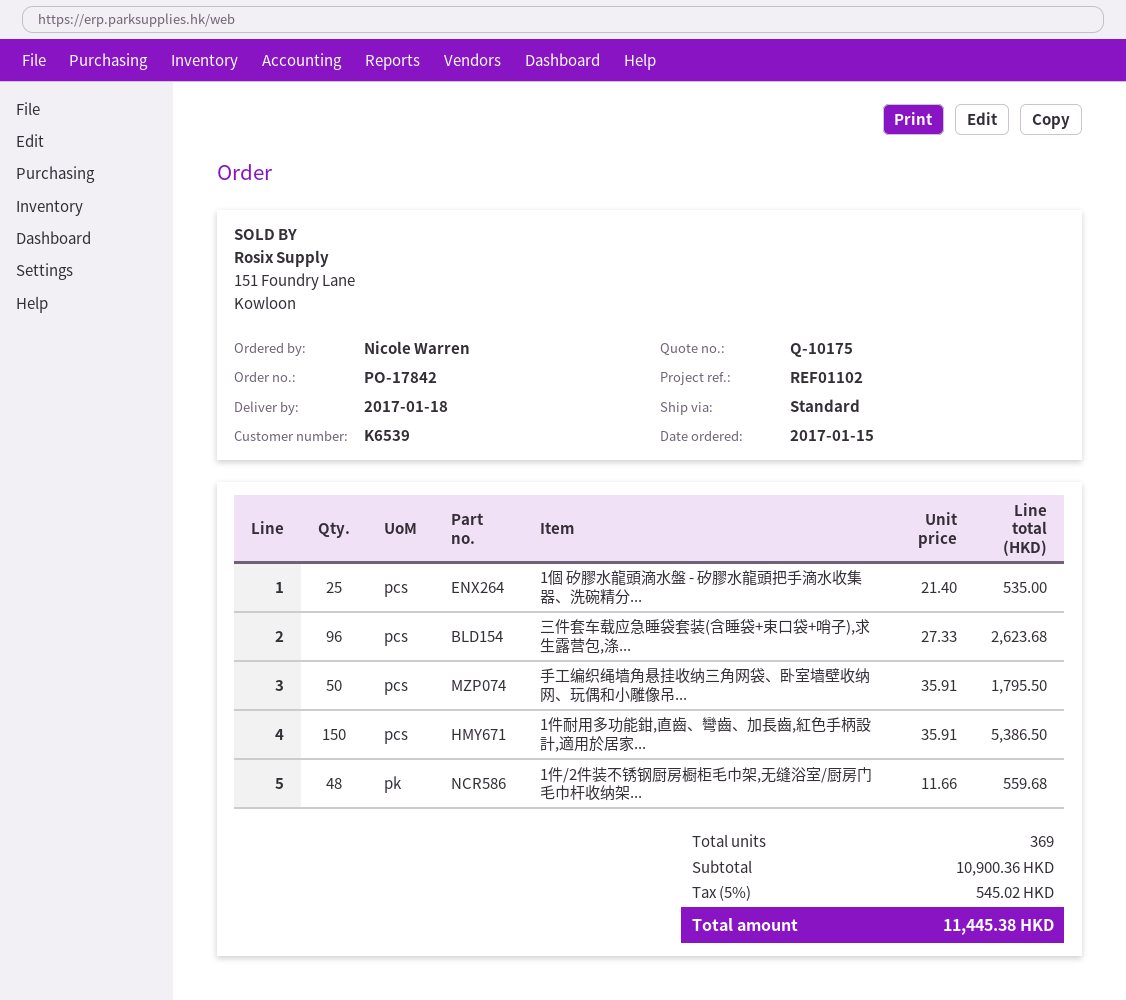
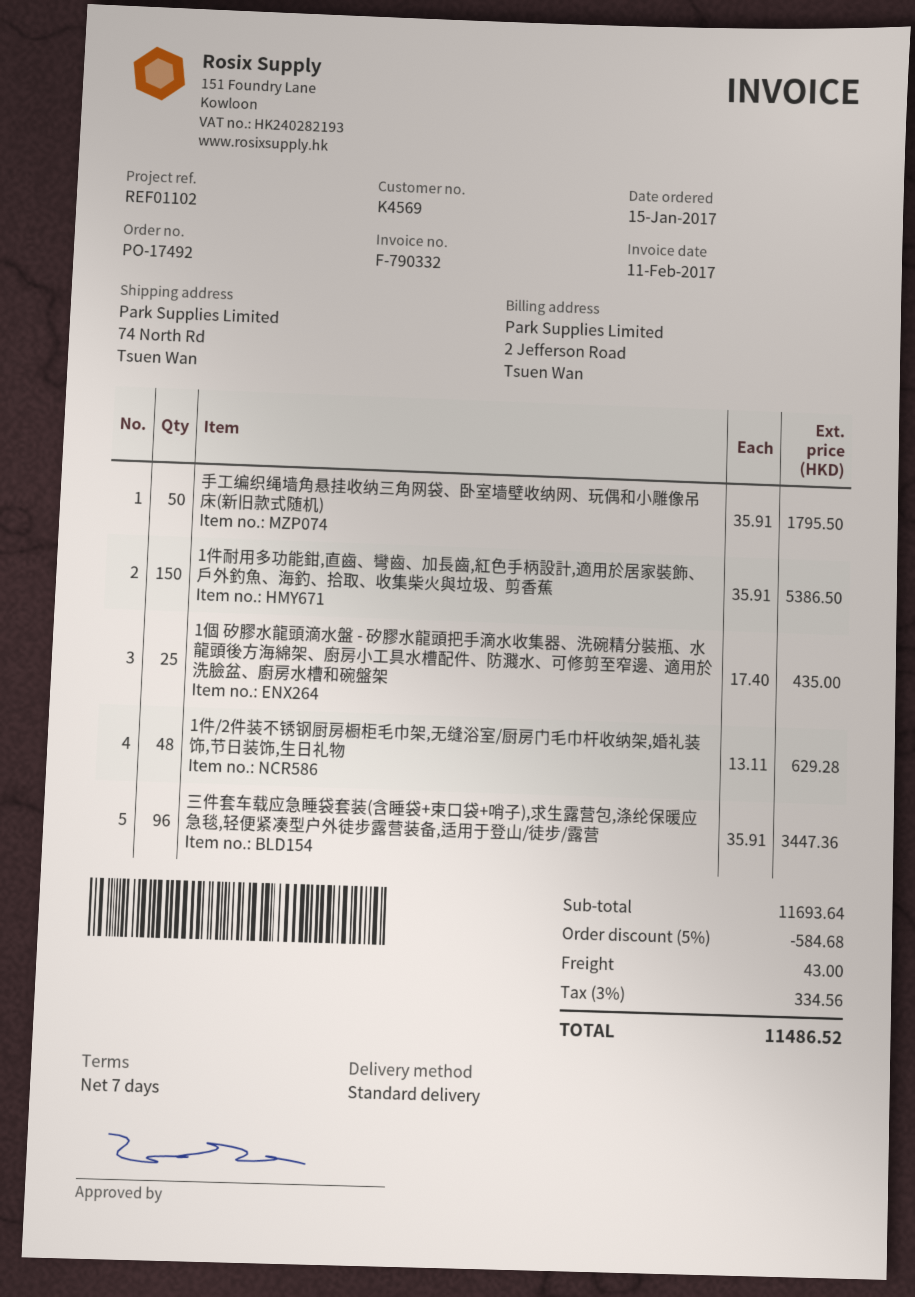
order number: PO-17842 -> PO-17492
customer number: K6539 -> K4569
1個 矽膠水龍頭滴水盤 - 矽膠水龍頭把手滴水收集器、洗碗精分...: 25 x 21.40 = 535.00 -> 25 x 17.40 = 435.00
三件套车载应急睡袋套装(含睡袋+束口袋+哨子),求生露营包,涤...: 96 x 27.33 = 2623.68 -> 96 x 35.91 = 3447.36
1件/2件装不锈钢厨房橱柜毛巾架,无缝浴室/厨房门毛巾杆收纳架...: 48 x 11.66 = 559.68 -> 48 x 13.11 = 629.28
subtotal: 10900.36 -> 11693.64
discount: none -> 5% = 584.68
shipping: none -> 43.00
tax: 5% = 545.02 -> 3% = 334.56
total: 11445.38 -> 11486.52

